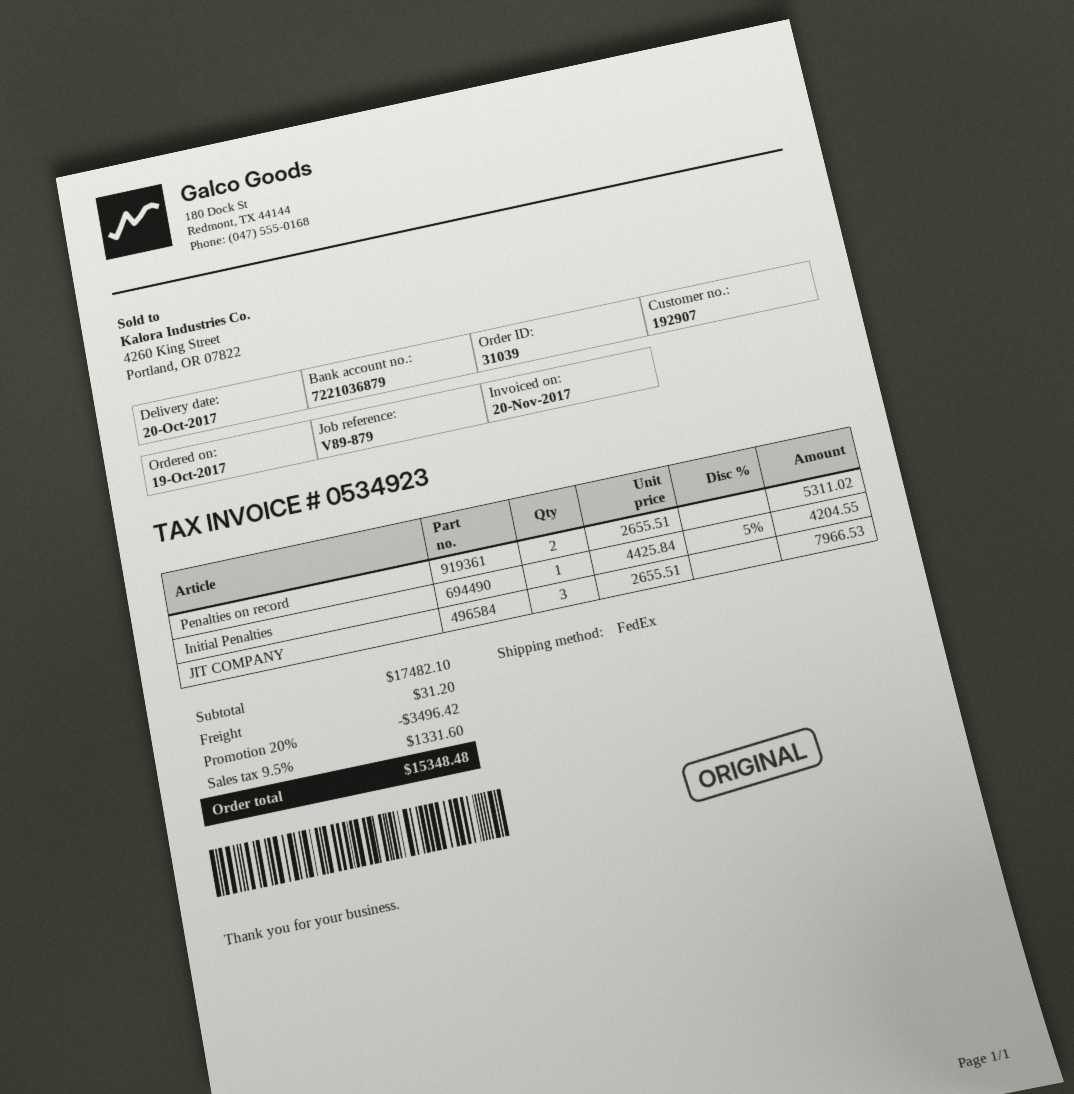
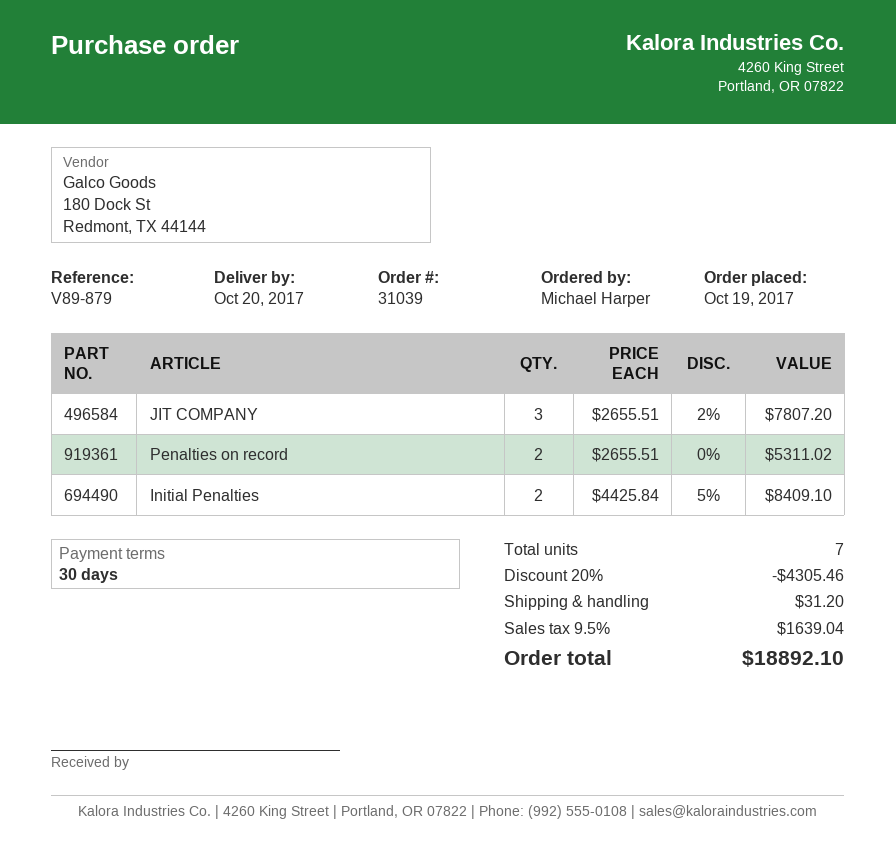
Initial Penalties: 1 x 4425.84 - 5% = 4204.55 -> 2 x 4425.84 - 5% = 8409.10
JIT COMPANY: 3 x 2655.51 = 7966.53 -> 3 x 2655.51 - 2% = 7807.20
discount: 20% = 3496.42 -> 20% = 4305.46
tax: 9.5% = 1331.60 -> 9.5% = 1639.04
total: 15348.48 -> 18892.10

